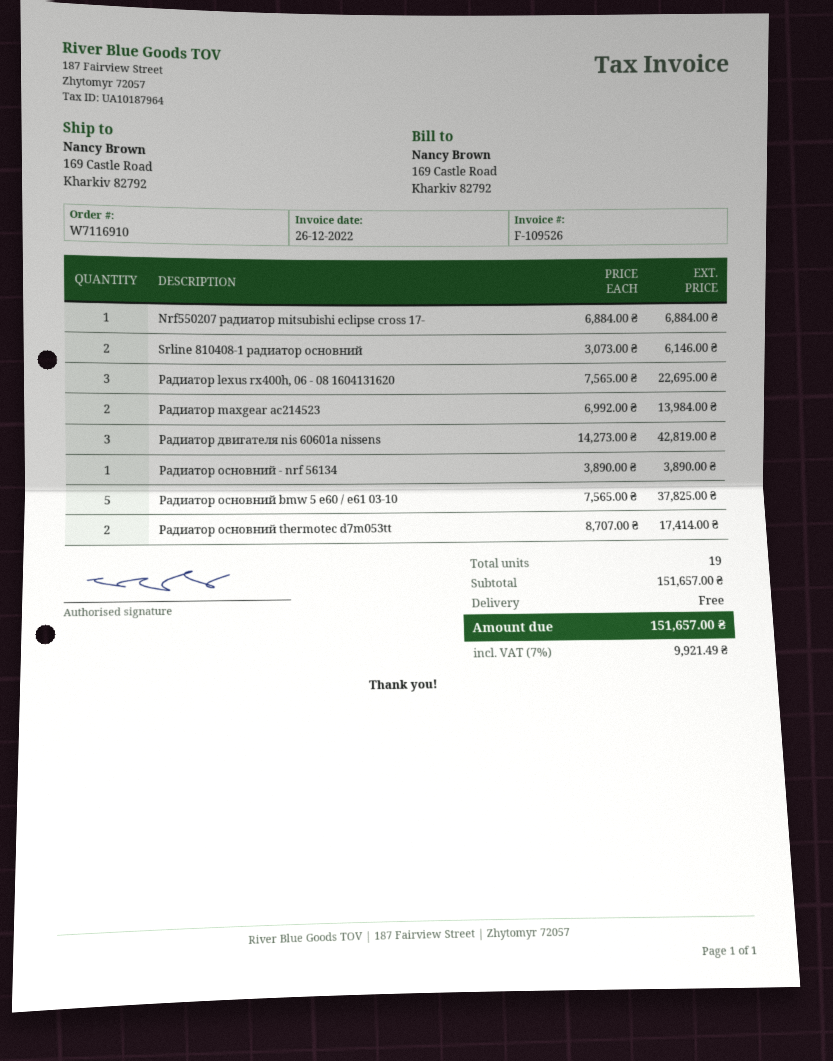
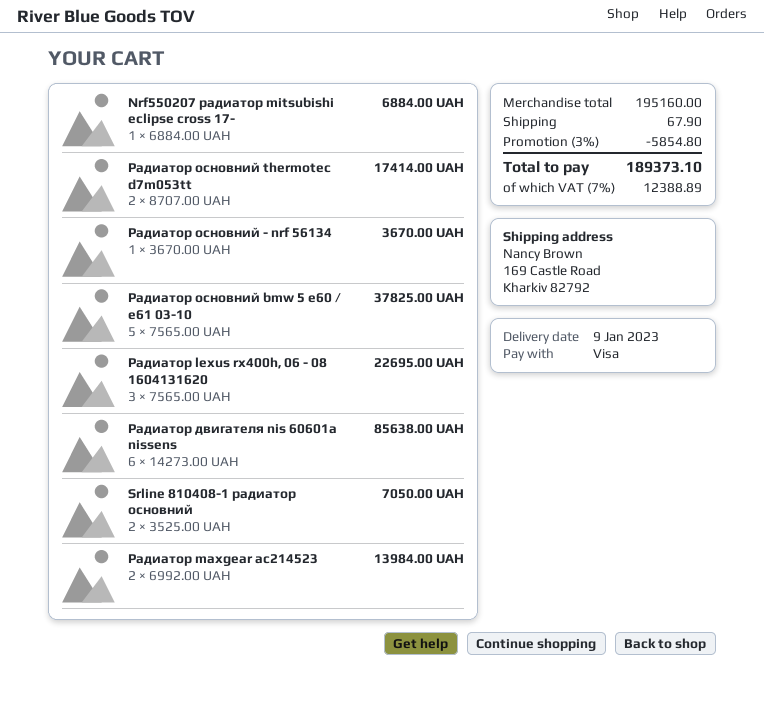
Srline 810408-1 радиатор основний: 2 x 3073.00 = 6146.00 -> 2 x 3525.00 = 7050.00
Радиатор двигателя nis 60601a nissens: 3 x 14273.00 = 42819.00 -> 6 x 14273.00 = 85638.00
Радиатор основний - nrf 56134: 1 x 3890.00 = 3890.00 -> 1 x 3670.00 = 3670.00
subtotal: 151657.00 -> 195160.00
discount: none -> 3% = 5854.80
shipping: 0.00 -> 67.90
tax: 7% = 9921.49 -> 7% = 12388.89
total: 151657.00 -> 189373.10

